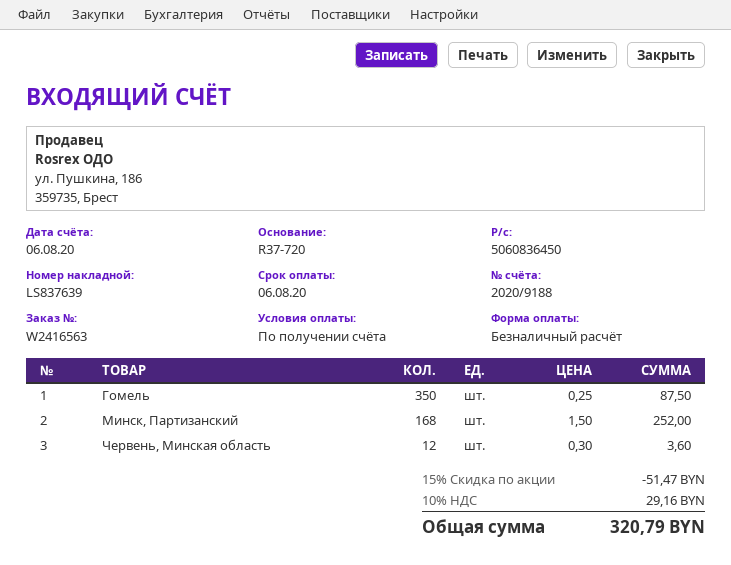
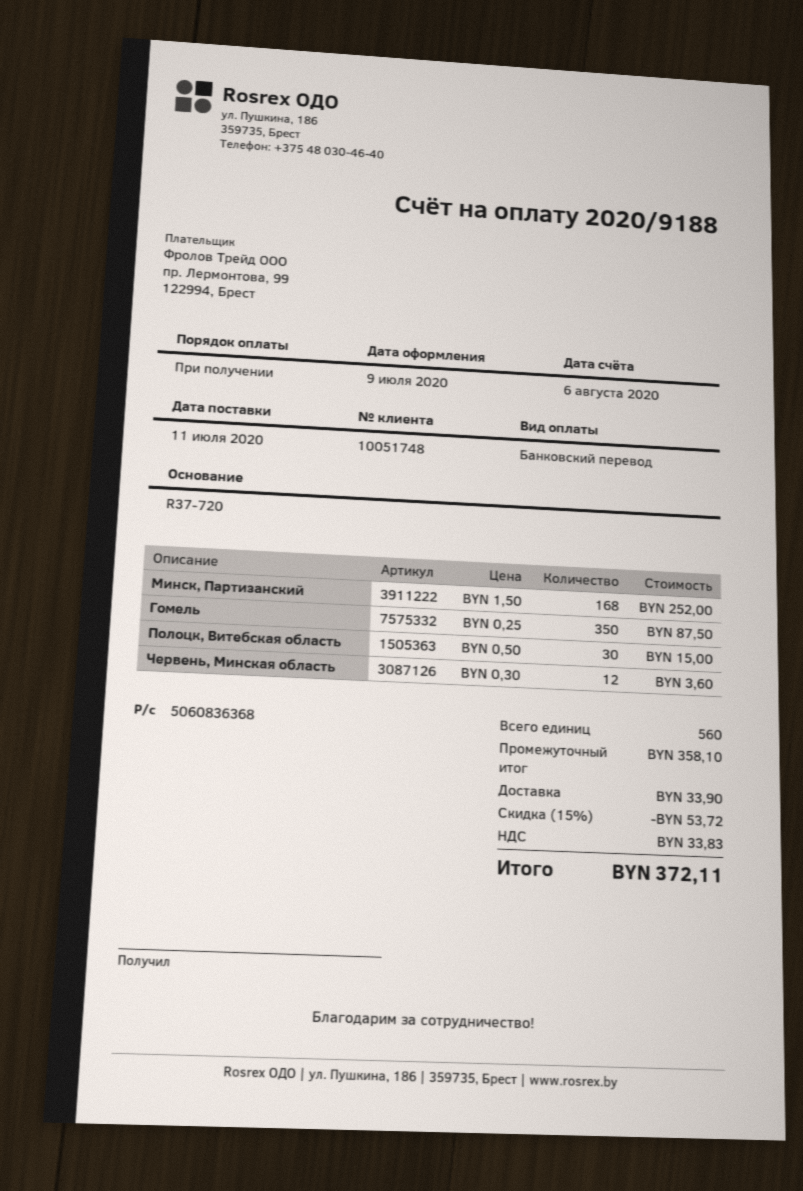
bank account: 5060836450 -> 5060836368
Полоцк, Витебская область: none -> 30 x 0.50 = 15.00
discount: 15% = 51.47 -> 15% = 53.72
shipping: none -> 33.90
tax: 29.16 -> 33.83
total: 320.79 -> 372.11

